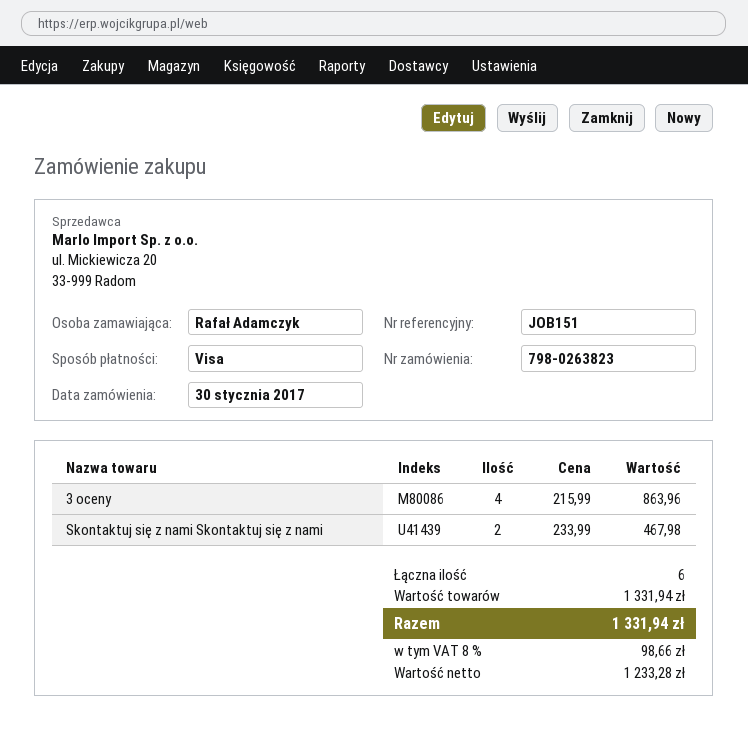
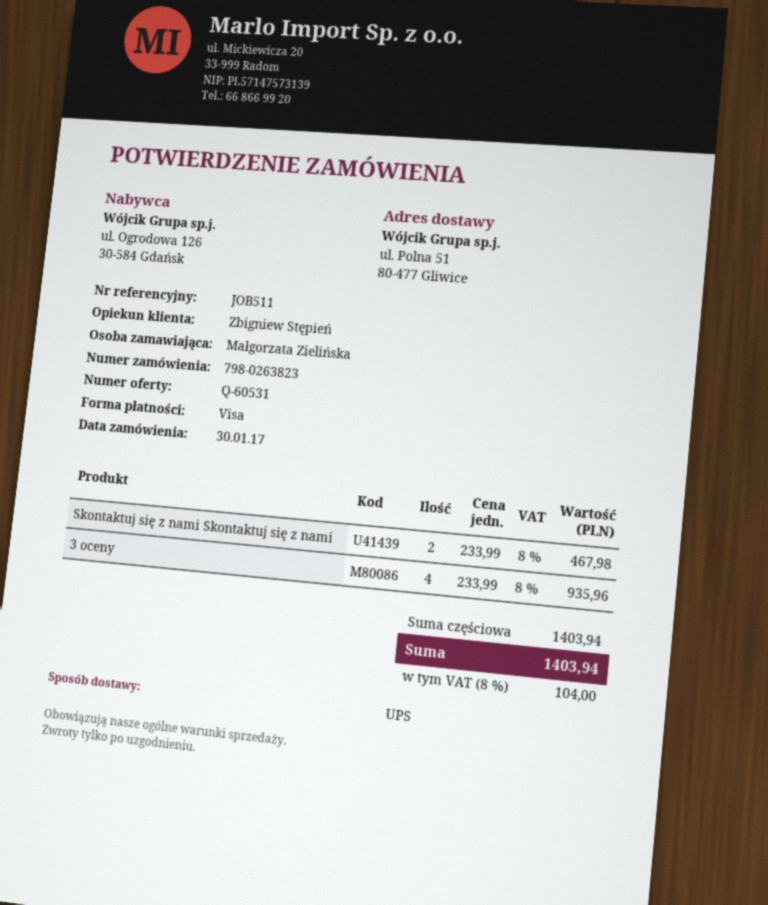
reference: JOB151 -> JOB511
ordered by: Rafał Adamczyk -> Małgorzata Zielińska
3 oceny: 4 x 215.99 = 863.96 -> 4 x 233.99 = 935.96
subtotal: 1331.94 -> 1403.94
tax: 8% = 98.66 -> 8% = 104.00
total: 1331.94 -> 1403.94

